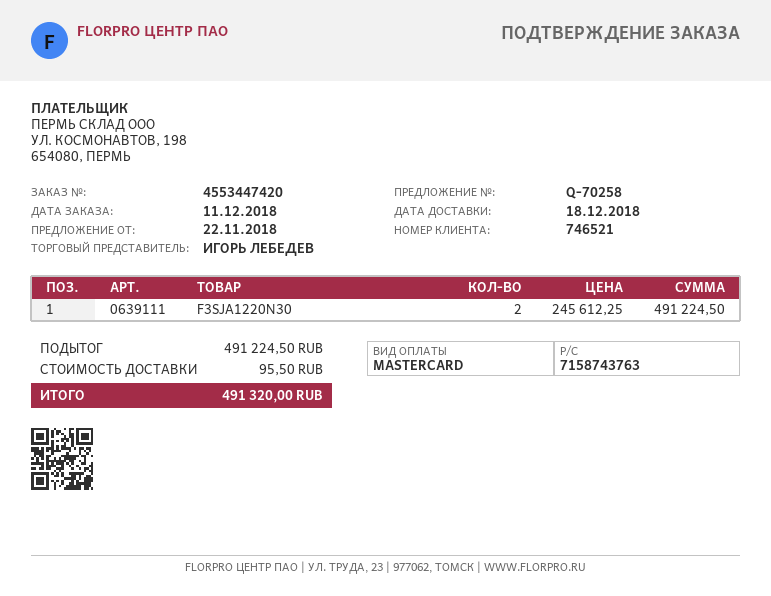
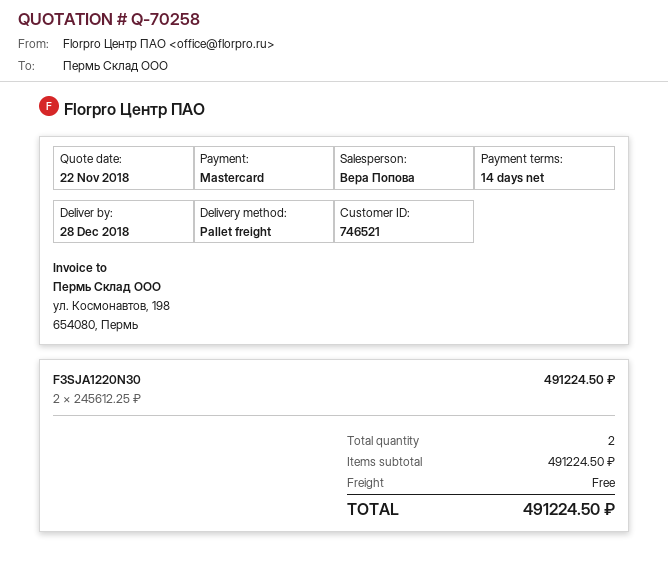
delivery date: 2018-12-18 -> 2018-12-28
sales rep: ИГОРЬ ЛЕБЕДЕВ -> Вера Попова
shipping: 95.50 -> 0.00
total: 491320.00 -> 491224.50

